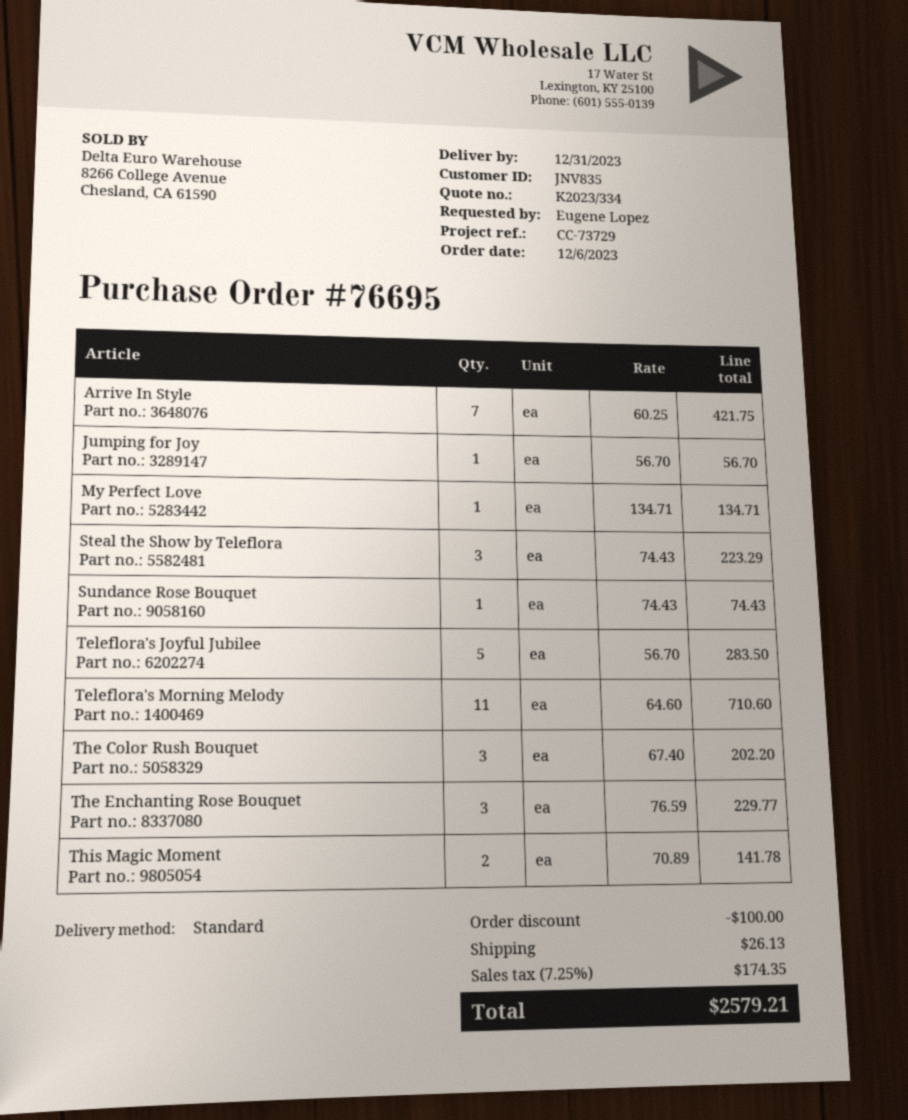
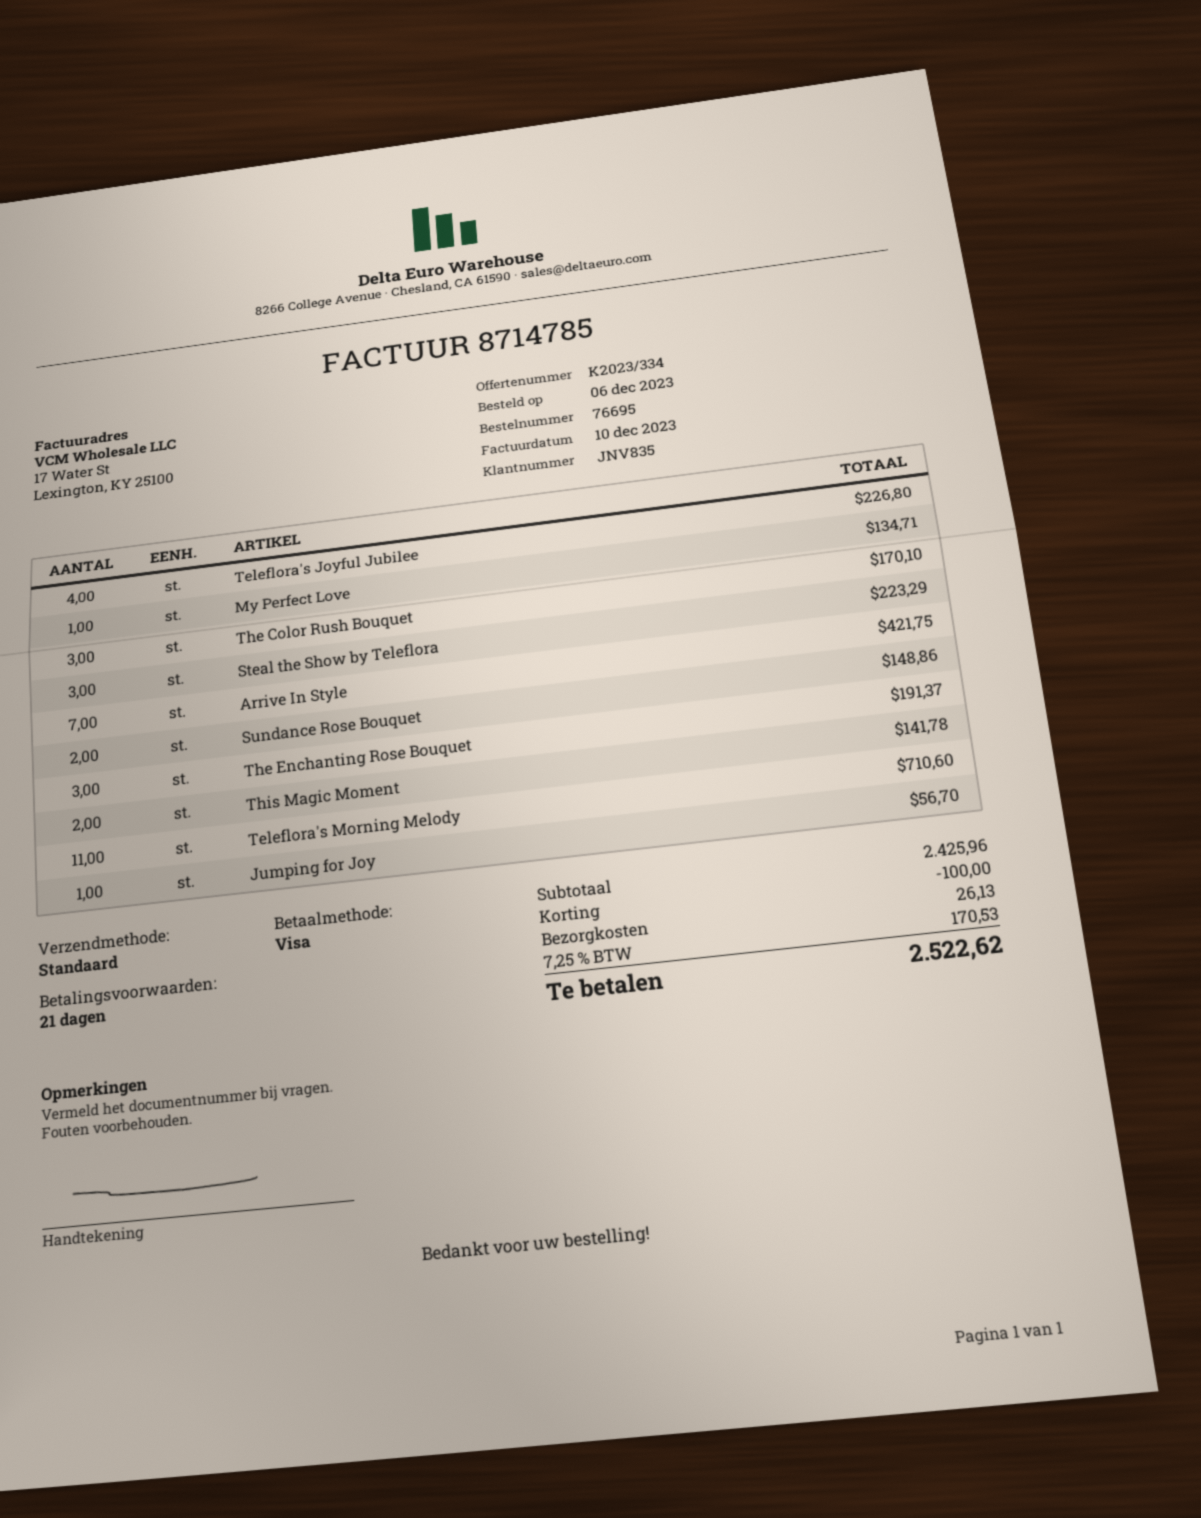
Sundance Rose Bouquet: 1 for 74.43 -> 2 for 148.86
Teleflora's Joyful Jubilee: 5 for 283.50 -> 4 for 226.80
The Color Rush Bouquet: 3 for 202.20 -> 3 for 170.10
The Enchanting Rose Bouquet: 3 for 229.77 -> 3 for 191.37
tax: 7.25% = 174.35 -> 7.25% = 170.53
total: 2579.21 -> 2522.62

